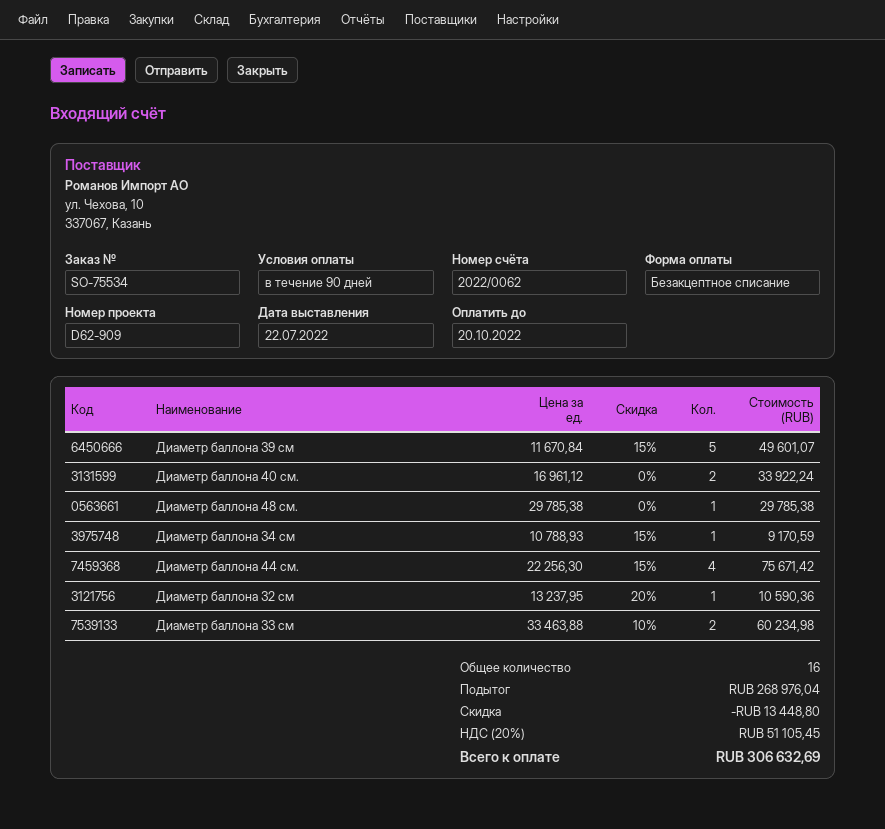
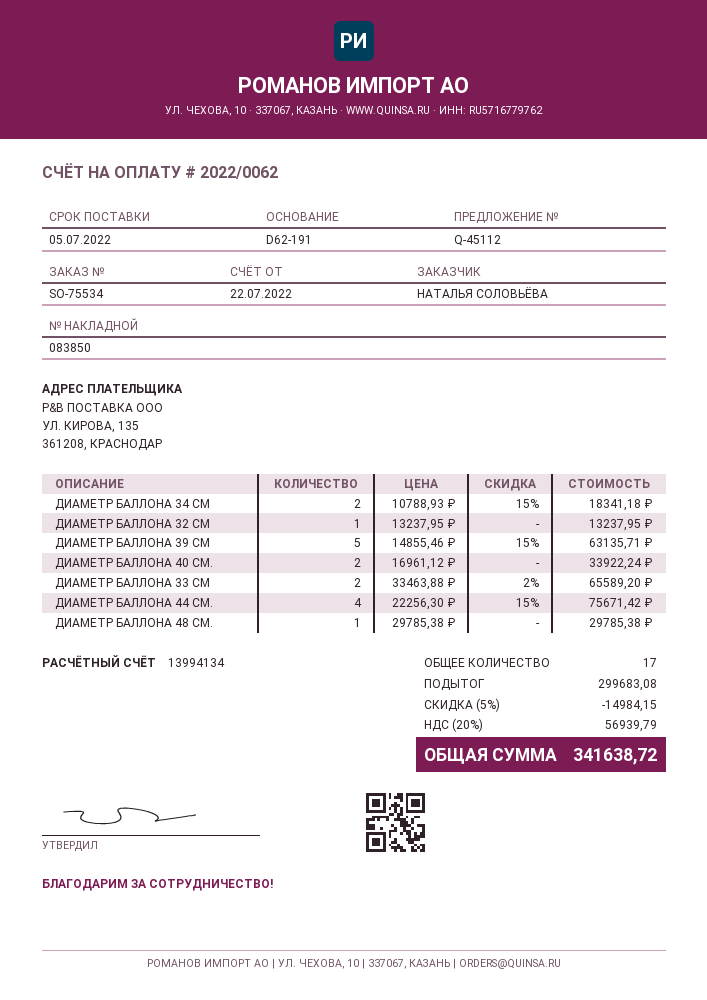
reference: D62-909 -> D62-191
Диаметр баллона 39 см: 5 x 11670.84 - 15% = 49601.07 -> 5 x 14855.46 - 15% = 63135.71
Диаметр баллона 34 см: 1 x 10788.93 - 15% = 9170.59 -> 2 x 10788.93 - 15% = 18341.18
Диаметр баллона 32 см: 1 x 13237.95 - 20% = 10590.36 -> 1 x 13237.95 = 13237.95
Диаметр баллона 33 см: 2 x 33463.88 - 10% = 60234.98 -> 2 x 33463.88 - 2% = 65589.20
total quantity: 16 -> 17
subtotal: 268976.04 -> 299683.08
discount: 13448.80 -> 14984.15
tax: 20% = 51105.45 -> 20% = 56939.79
total: 306632.69 -> 341638.72

